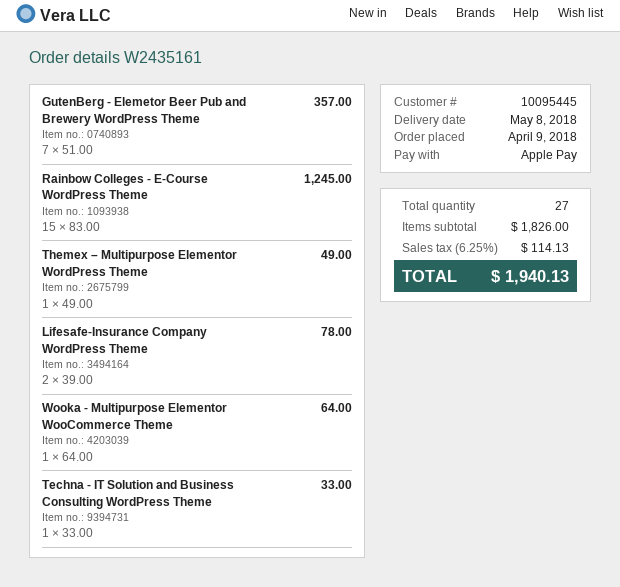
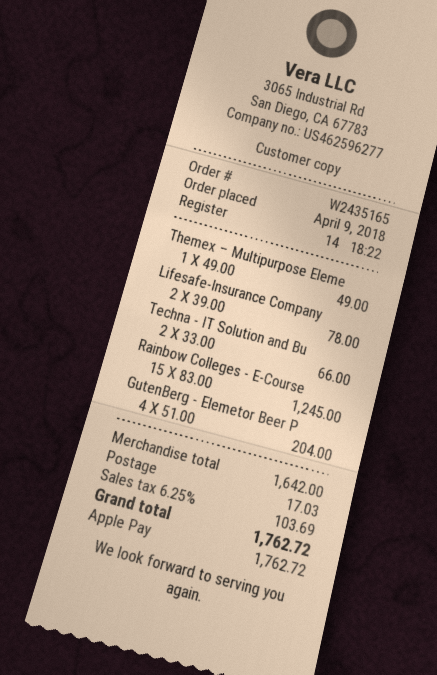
order number: W2435161 -> W2435165
GutenBerg - Elemetor Beer Pub and Brewery WordPress Theme: 7 x 51.00 = 357.00 -> 4 x 51.00 = 204.00
Wooka - Multipurpose Elementor WooCommerce Theme: 1 x 64.00 = 64.00 -> none
Techna - IT Solution and Business Consulting WordPress Theme: 1 x 33.00 = 33.00 -> 2 x 33.00 = 66.00
subtotal: 1826.00 -> 1642.00
shipping: none -> 17.03
tax: 6.25% = 114.13 -> 6.25% = 103.69
total: 1940.13 -> 1762.72

